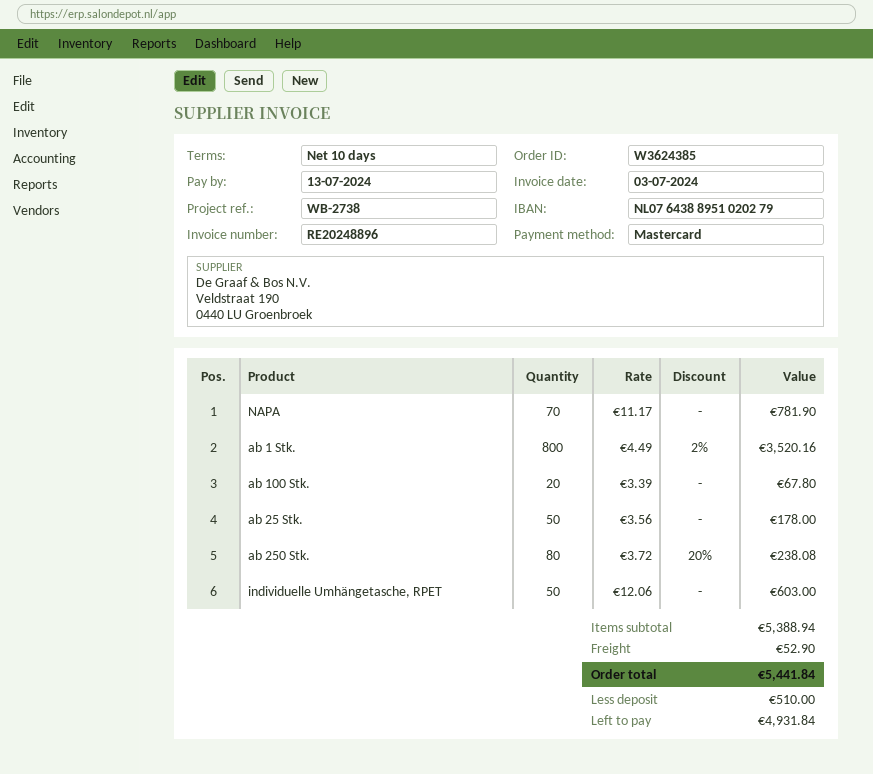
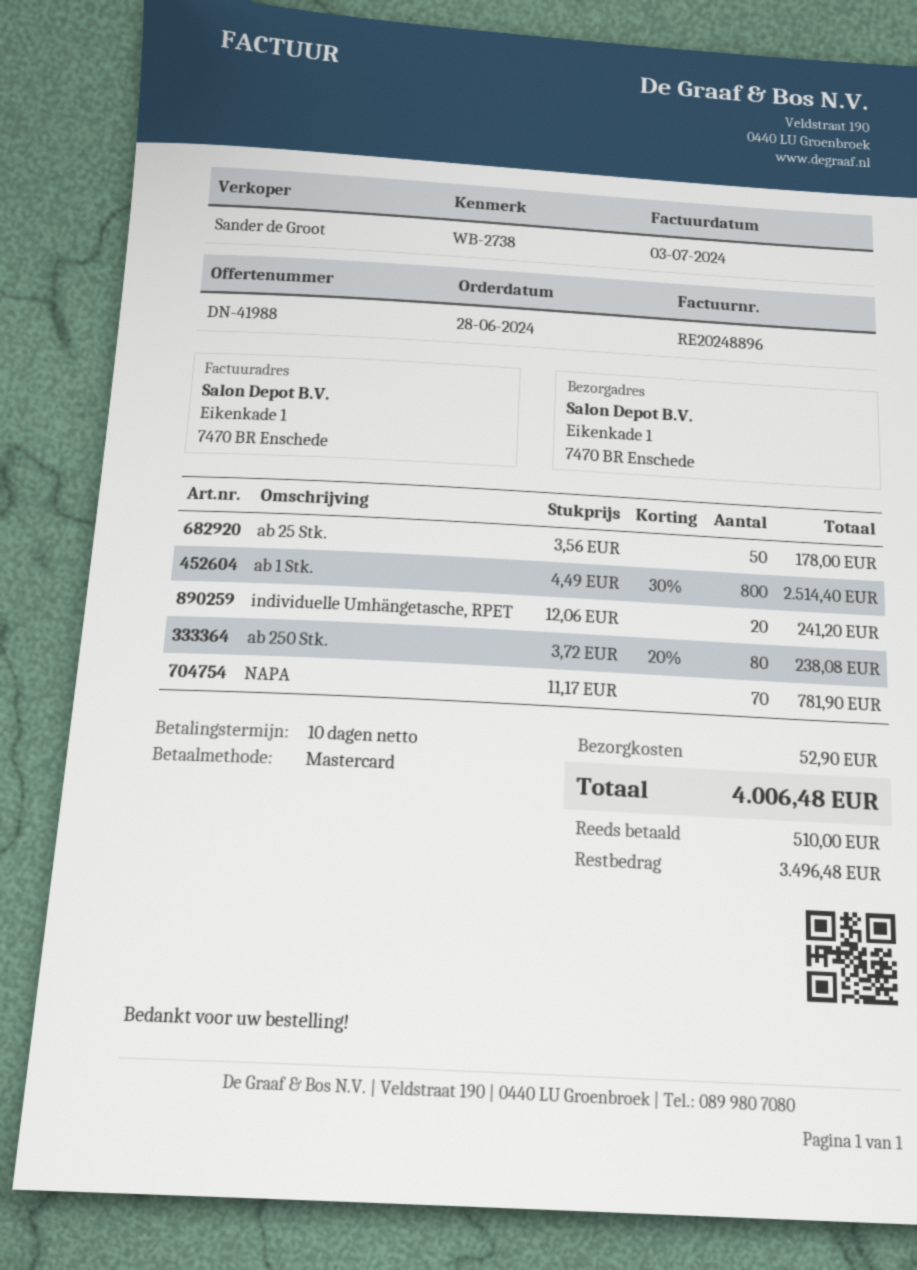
ab 1 Stk.: 800 x 4.49 - 2% = 3520.16 -> 800 x 4.49 - 30% = 2514.40
ab 100 Stk.: 20 x 3.39 = 67.80 -> none
individuelle Umhängetasche, RPET: 50 x 12.06 = 603.00 -> 20 x 12.06 = 241.20
total: 5441.84 -> 4006.48
balance: 4931.84 -> 3496.48

